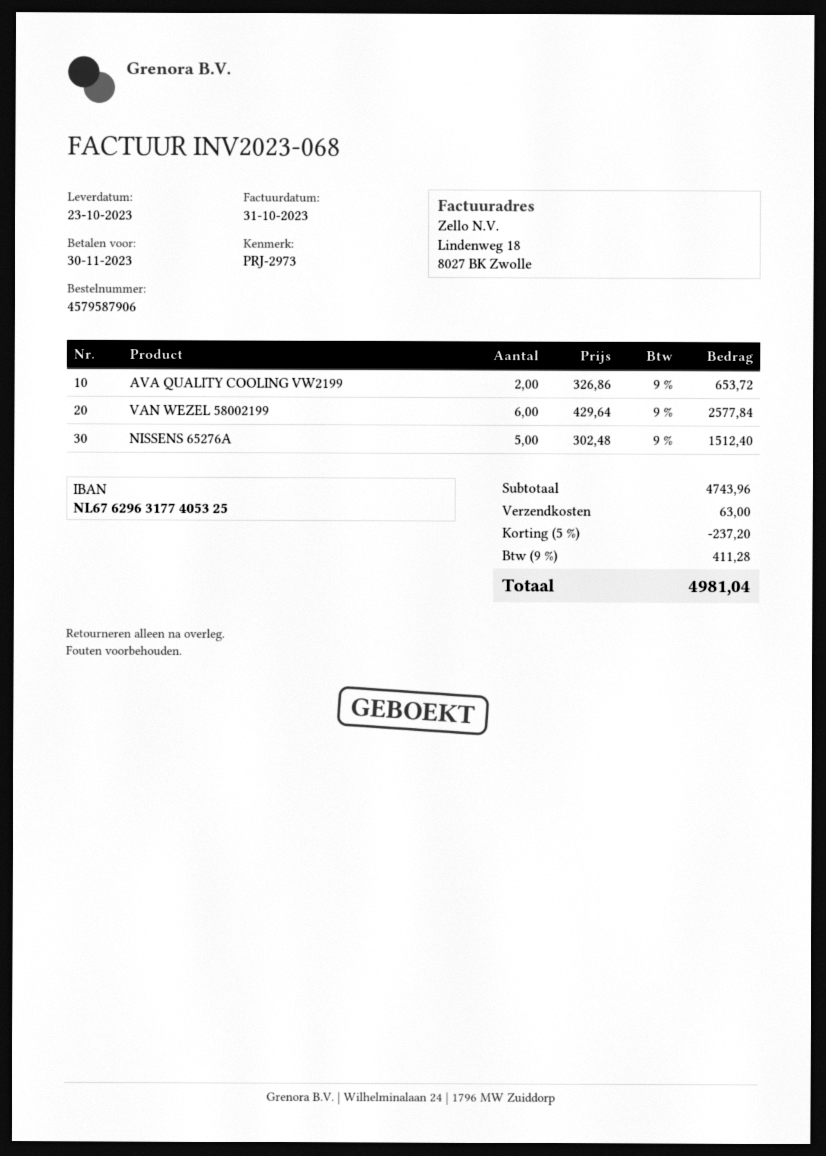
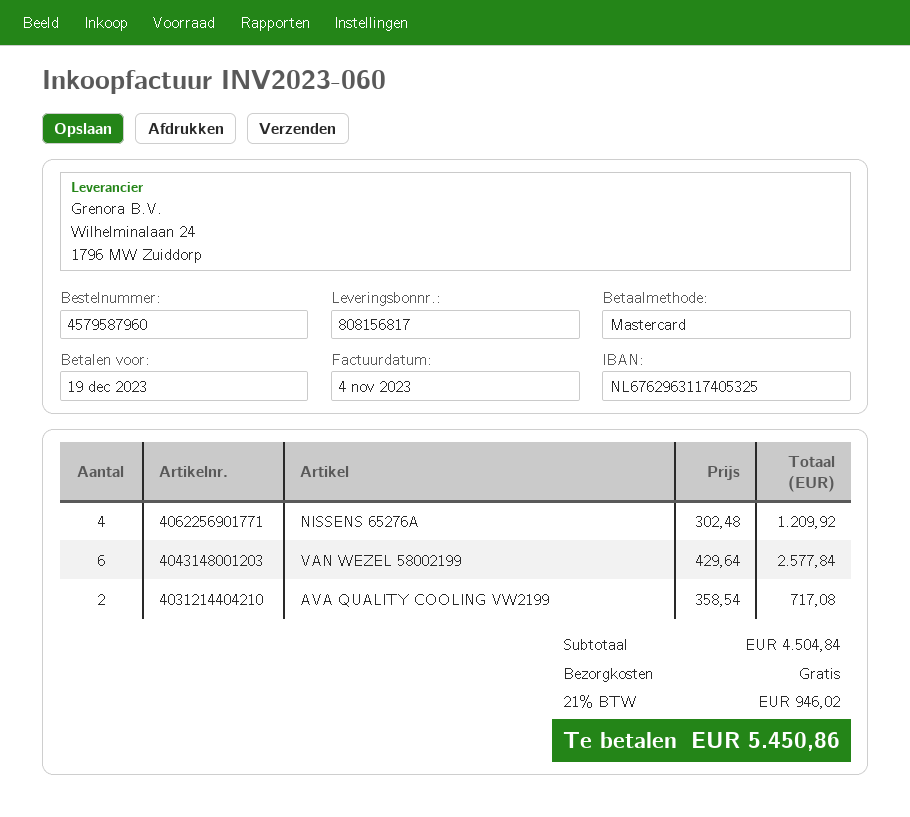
order number: 4579587906 -> 4579587960
invoice number: INV2023-068 -> INV2023-060
invoice date: 2023-10-31 -> 2023-11-04
due date: 2023-11-30 -> 2023-12-19
bank account: NL6762963177405325 -> NL6762963117405325
AVA QUALITY COOLING VW2199: 2 x 326.86 = 653.72 -> 2 x 358.54 = 717.08
NISSENS 65276A: 5 x 302.48 = 1512.40 -> 4 x 302.48 = 1209.92
subtotal: 4743.96 -> 4504.84
discount: 5% = 237.20 -> none
shipping: 63.00 -> 0.00
tax: 9% = 411.28 -> 21% = 946.02
total: 4981.04 -> 5450.86

